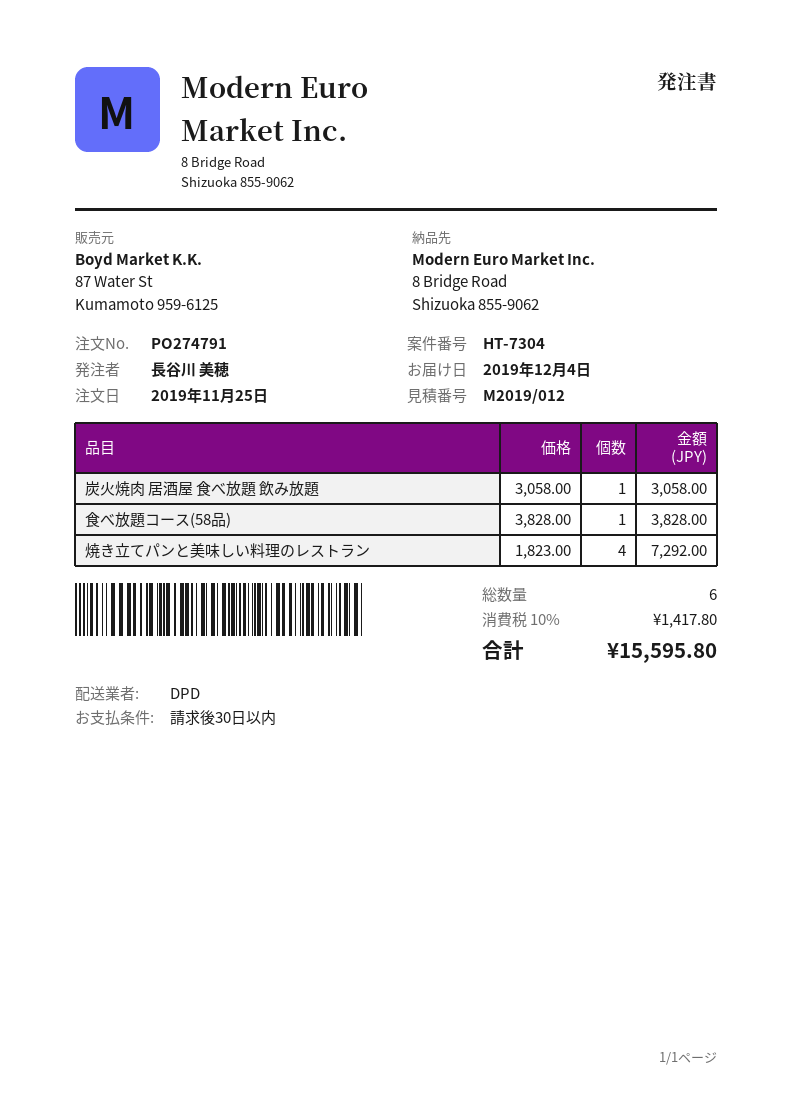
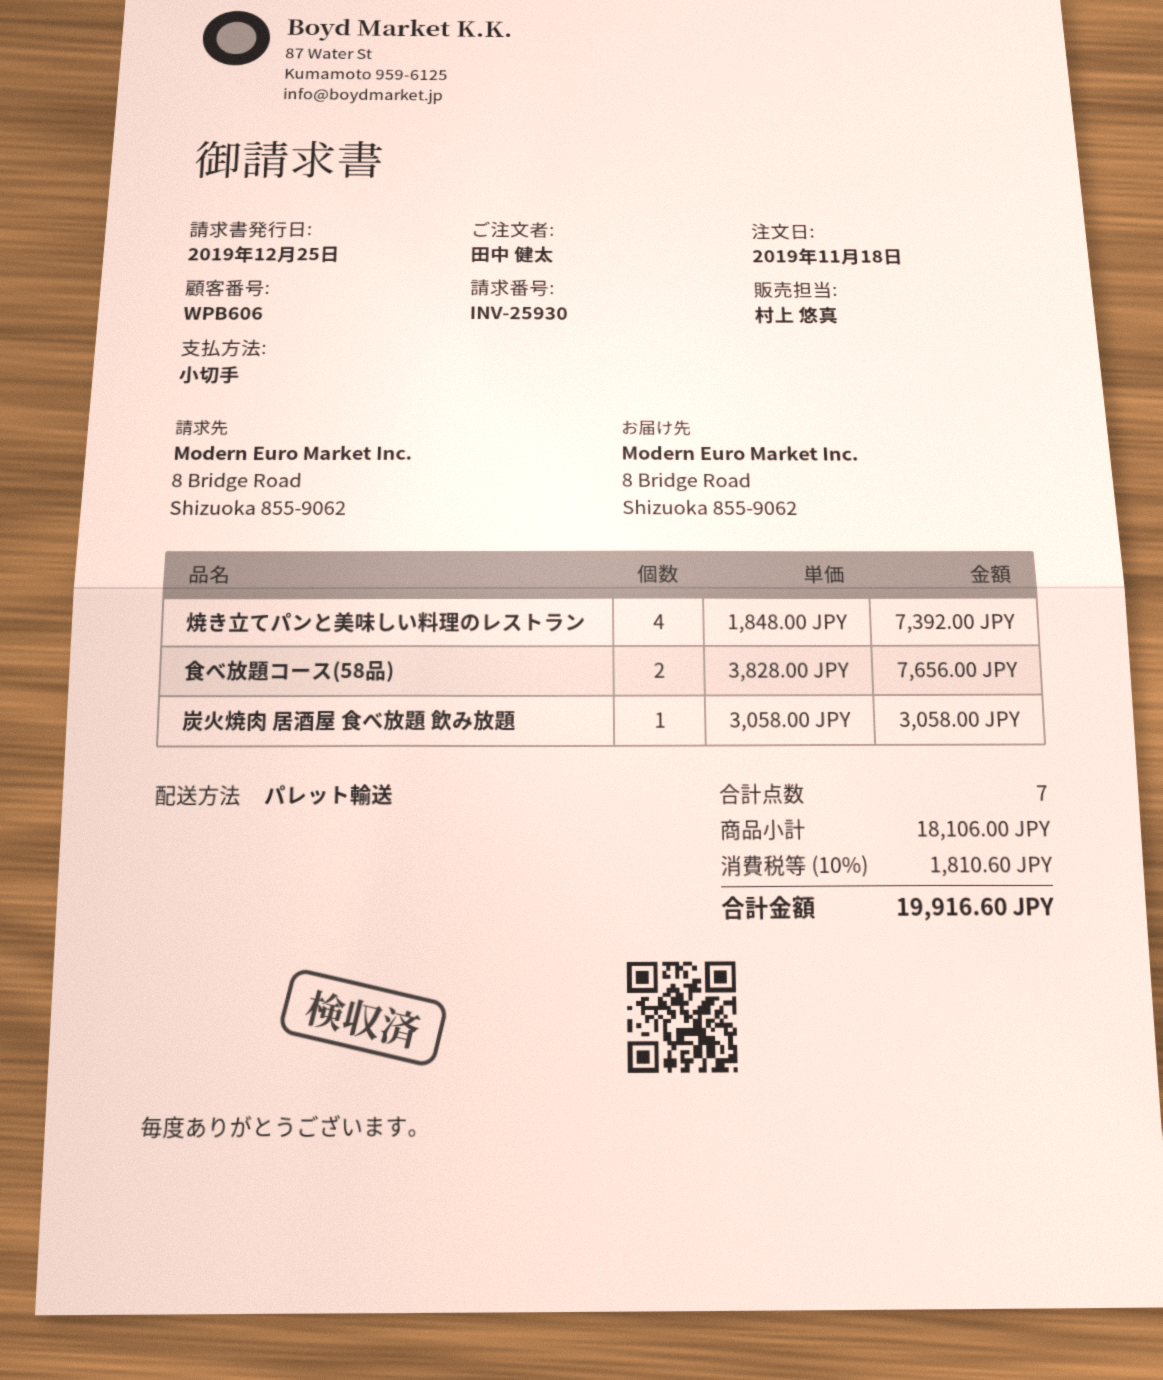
order date: 2019-11-25 -> 2019-11-18
ordered by: 長谷川 美穂 -> 田中 健太
shipping method: DPD -> pallet freight
食べ放題コース(58品): 1 x 3828.00 = 3828.00 -> 2 x 3828.00 = 7656.00
焼き立てパンと美味しい料理のレストラン: 4 x 1823.00 = 7292.00 -> 4 x 1848.00 = 7392.00
total quantity: 6 -> 7
tax: 10% = 1417.80 -> 10% = 1810.60
total: 15595.80 -> 19916.60

